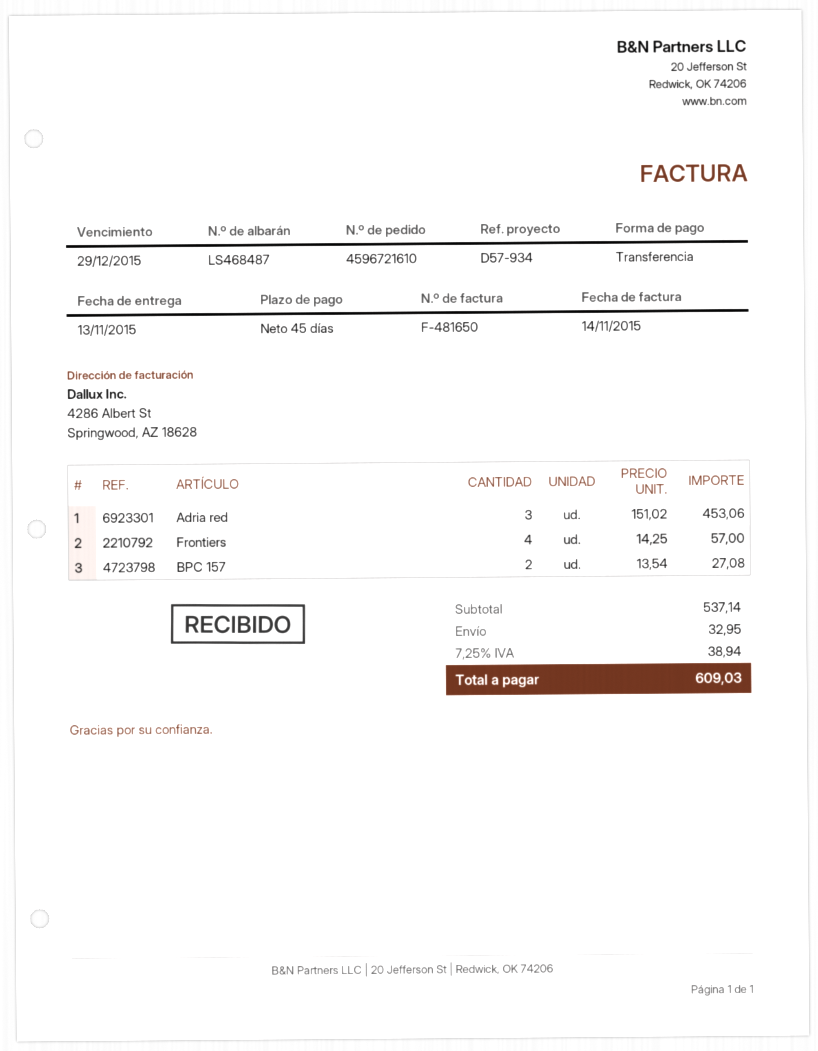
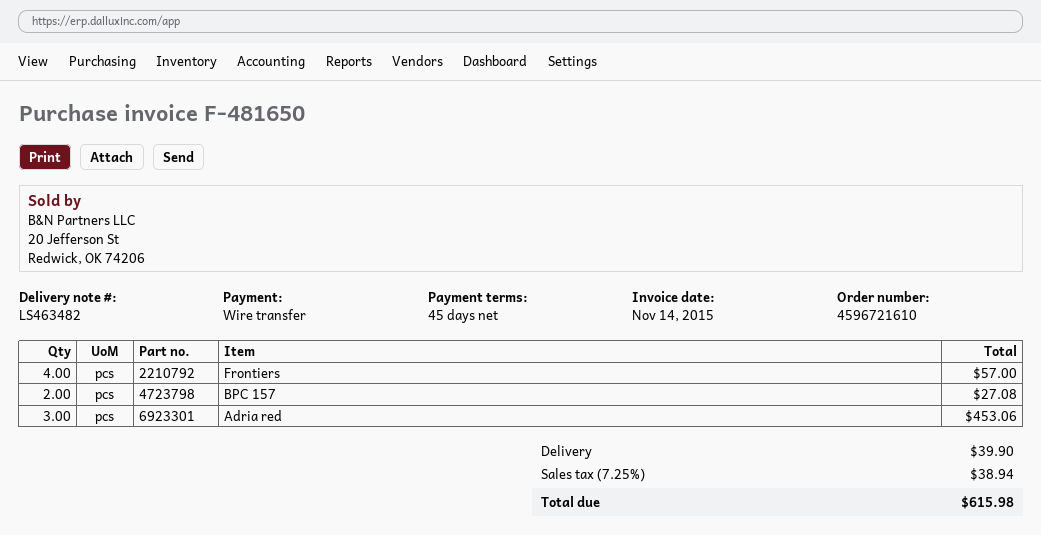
delivery note number: LS468487 -> LS463482
shipping: 32.95 -> 39.90
total: 609.03 -> 615.98

